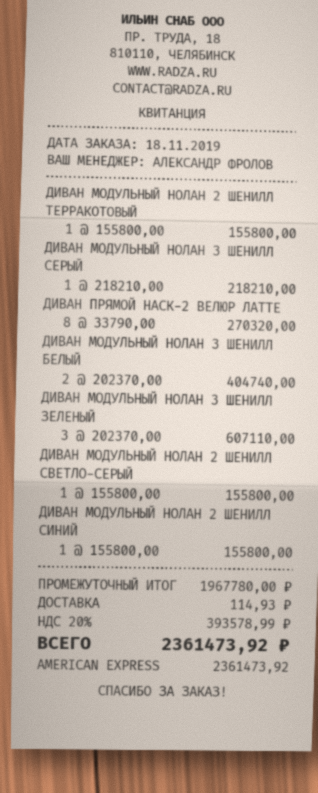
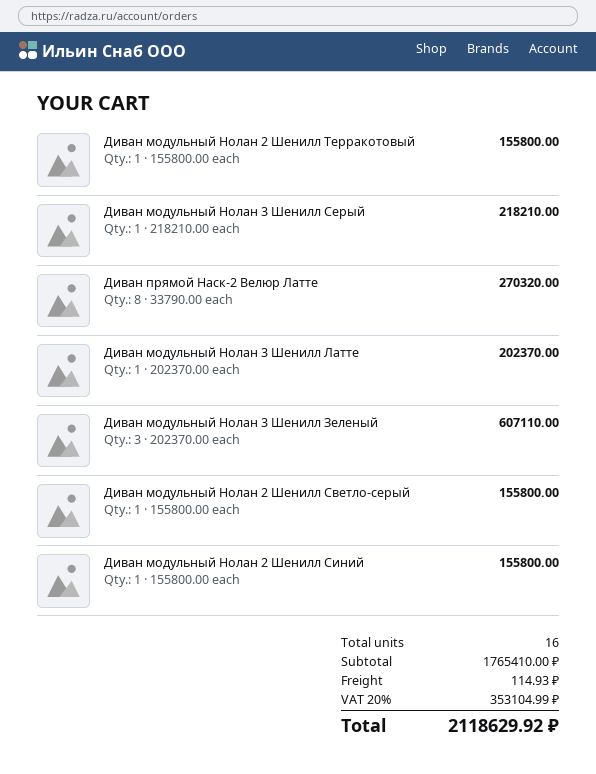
ДИВАН МОДУЛЬНЫЙ НОЛАН 3 ШЕНИЛЛ БЕЛЫЙ: 2 x 202370.00 = 404740.00 -> none
Диван модульный Нолан 3 Шенилл Латте: none -> 1 x 202370.00 = 202370.00
subtotal: 1967780.00 -> 1765410.00
tax: 20% = 393578.99 -> 20% = 353104.99
total: 2361473.92 -> 2118629.92

